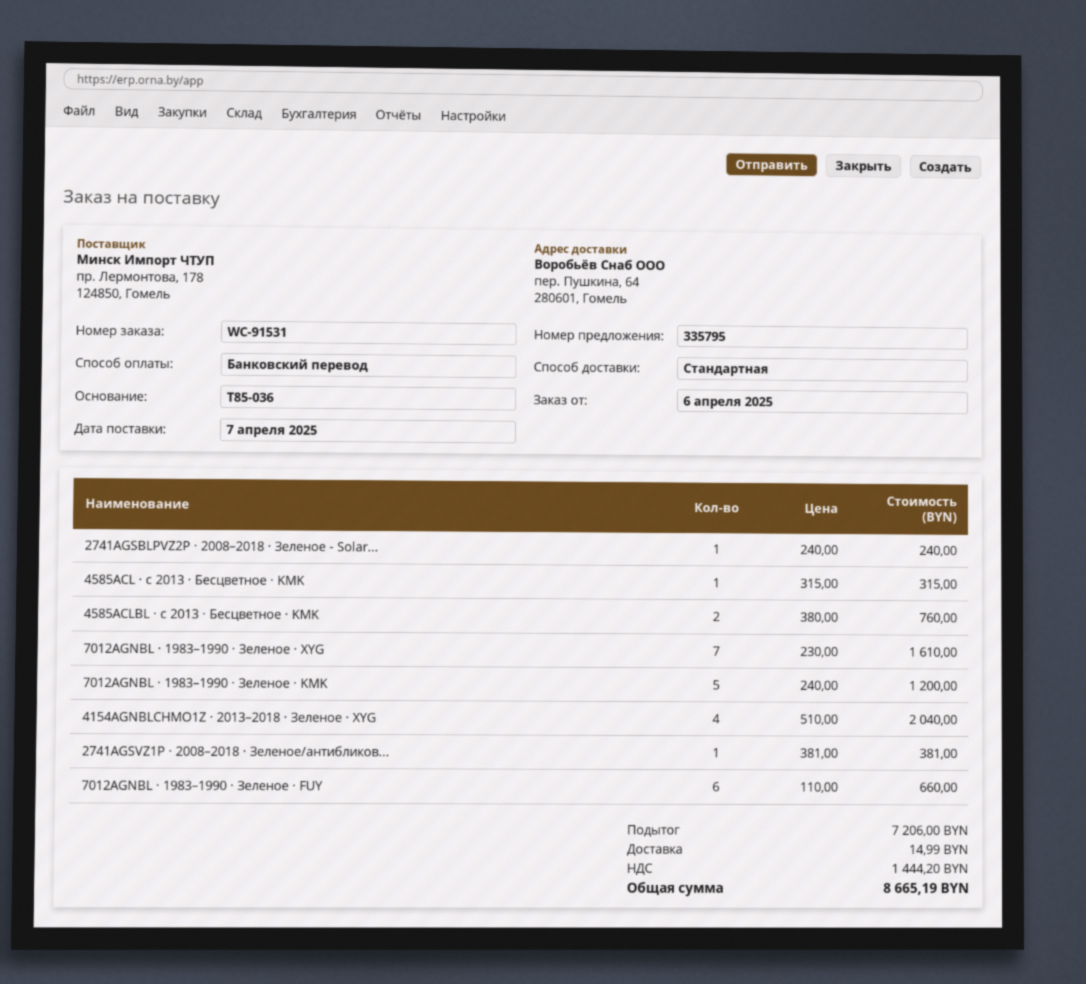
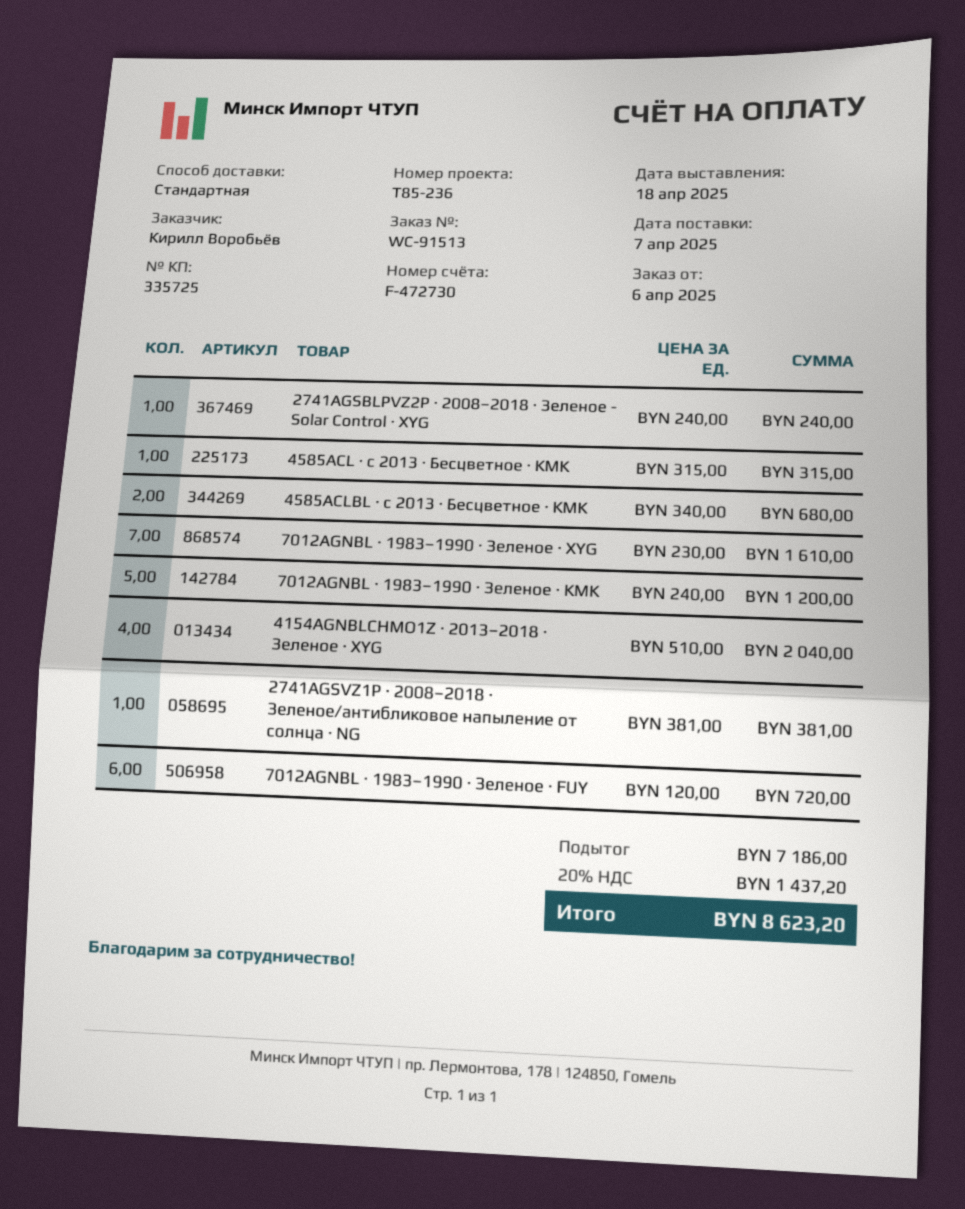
quote number: 335795 -> 335725
order number: WC-91531 -> WC-91513
reference: T85-036 -> T85-236
4585ACLBL · с 2013 · Бесцветное · KMK: 2 x 380.00 = 760.00 -> 2 x 340.00 = 680.00
7012AGNBL · 1983–1990 · Зеленое · FUY: 6 x 110.00 = 660.00 -> 6 x 120.00 = 720.00
subtotal: 7206.00 -> 7186.00
shipping: 14.99 -> none
tax: 1444.20 -> 1437.20
total: 8665.19 -> 8623.20

